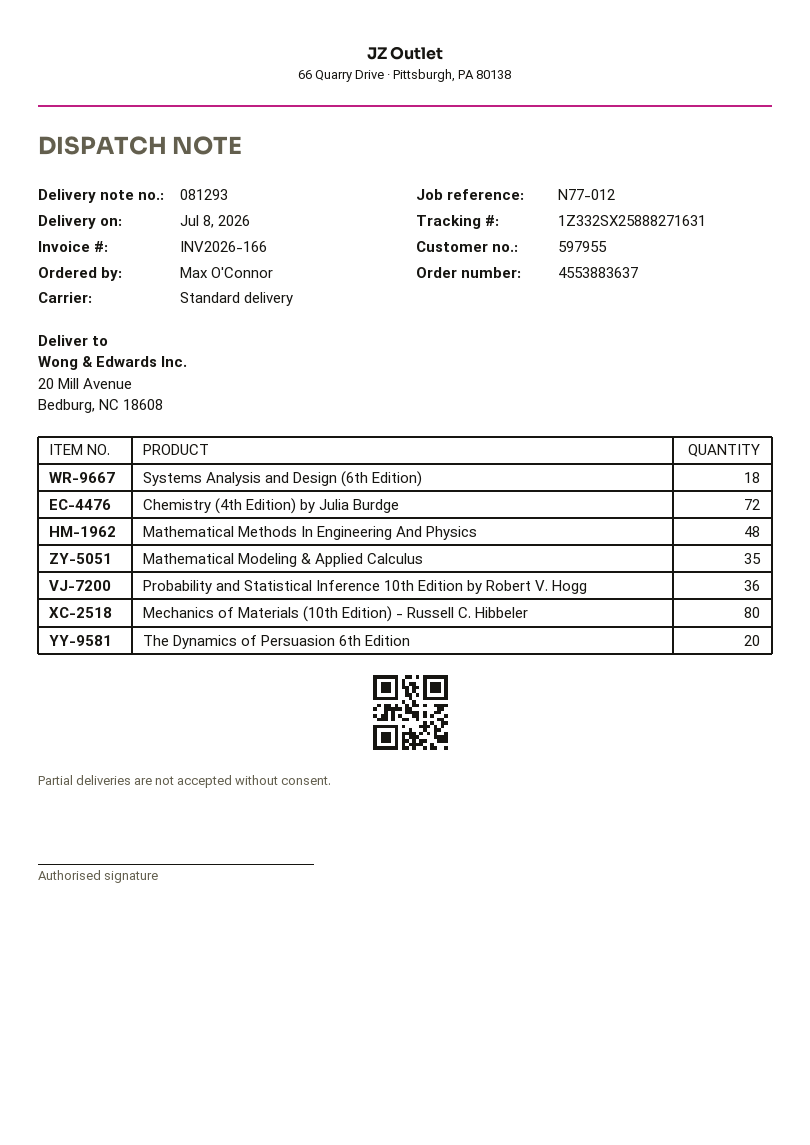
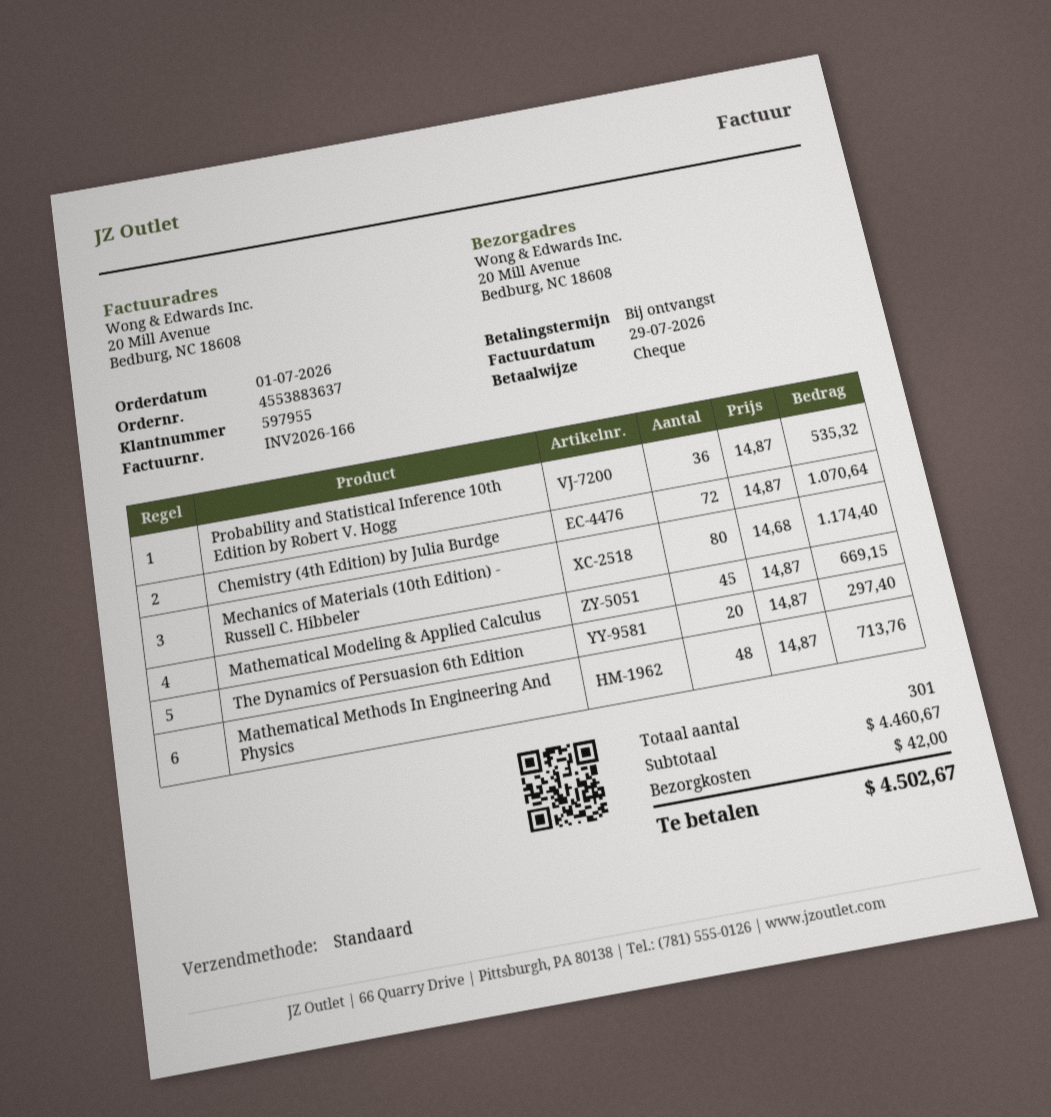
Systems Analysis and Design (6th Edition): 18 -> none
Mathematical Modeling & Applied Calculus: 35 -> 45

